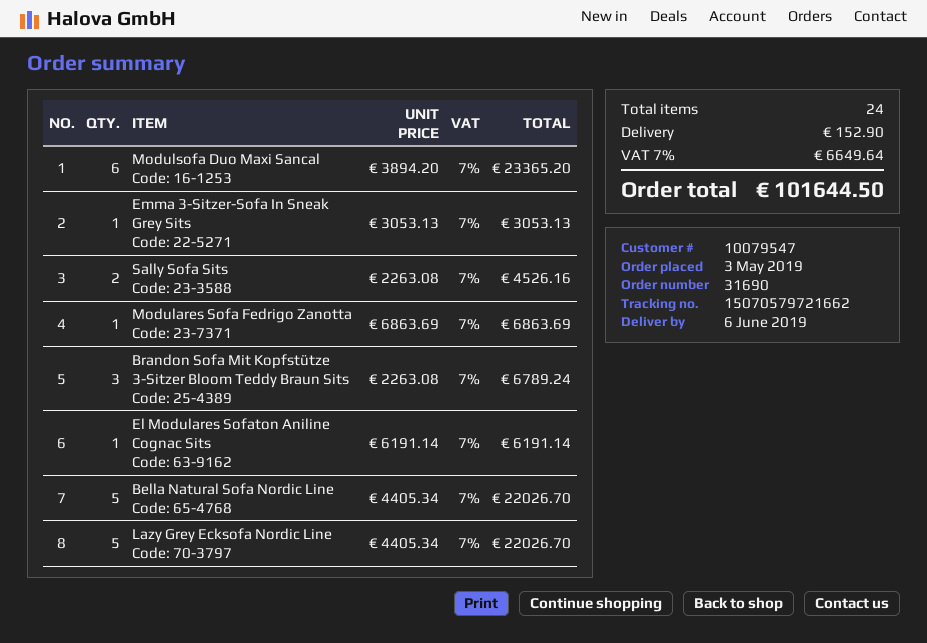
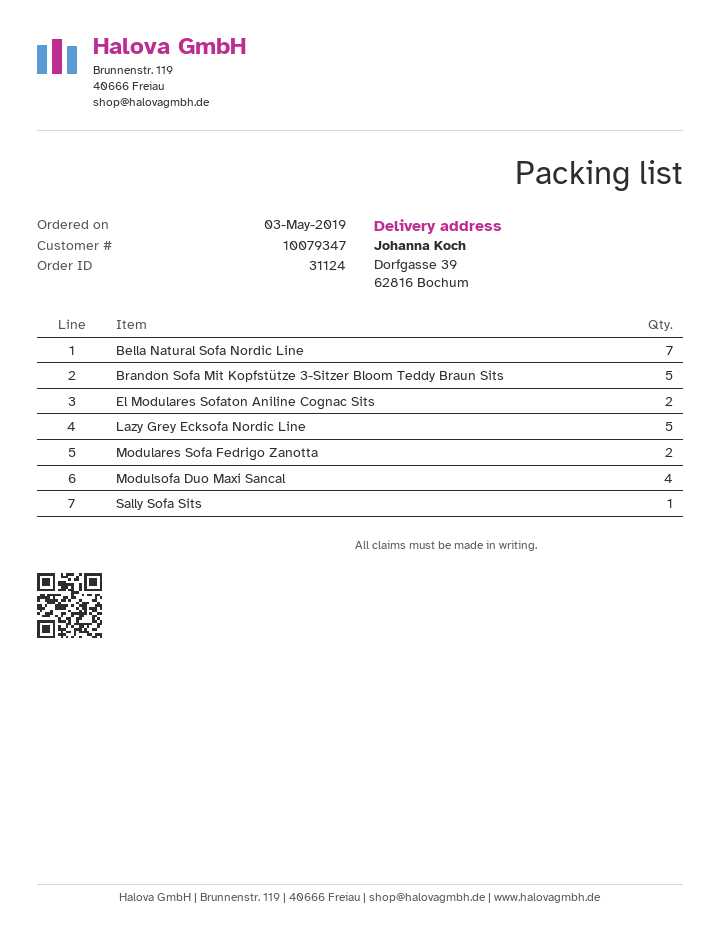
order number: 31690 -> 31124
customer number: 10079547 -> 10079347
Modulsofa Duo Maxi Sancal: 6 -> 4
Emma 3-Sitzer-Sofa In Sneak Grey Sits: 1 -> none
Sally Sofa Sits: 2 -> 1
Modulares Sofa Fedrigo Zanotta: 1 -> 2
Brandon Sofa Mit Kopfstütze 3-Sitzer Bloom Teddy Braun Sits: 3 -> 5
El Modulares Sofaton Aniline Cognac Sits: 1 -> 2
Bella Natural Sofa Nordic Line: 5 -> 7

